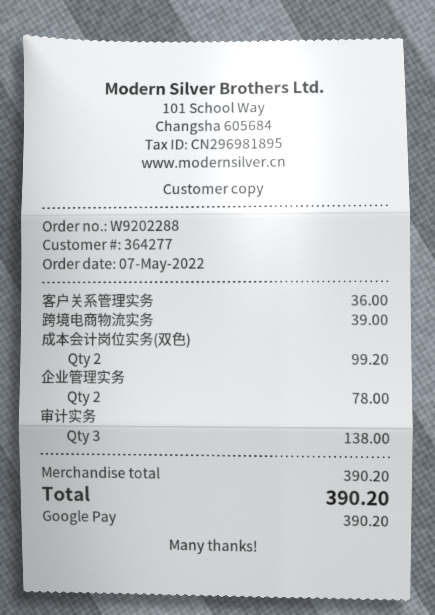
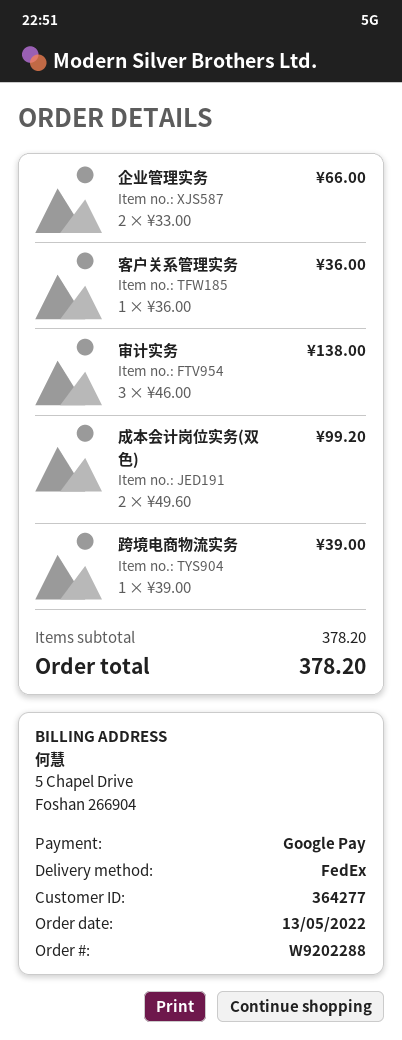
order date: 2022-05-07 -> 2022-05-13
企业管理实务: 2 for 78.00 -> 2 for 66.00
subtotal: 390.20 -> 378.20
total: 390.20 -> 378.20

